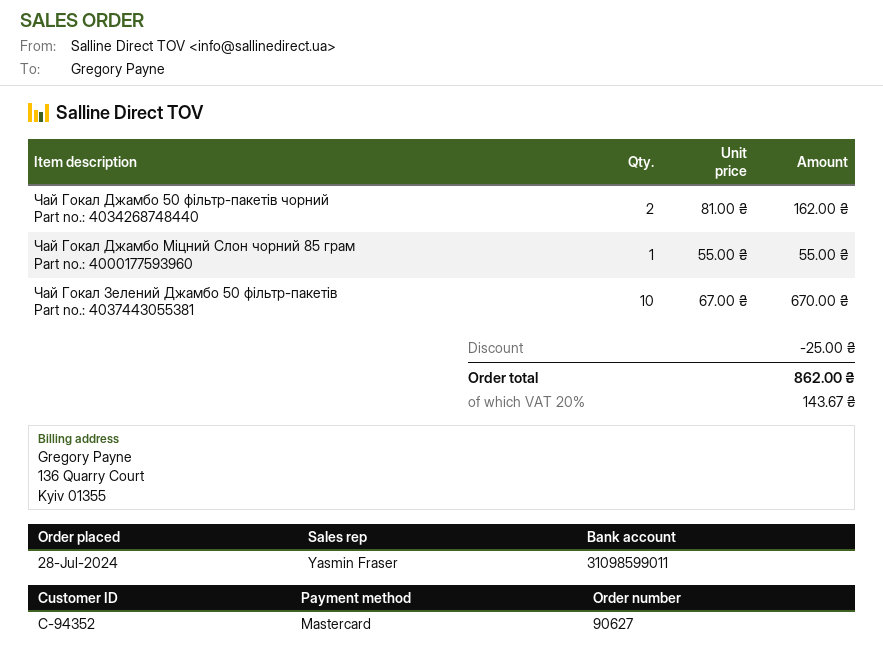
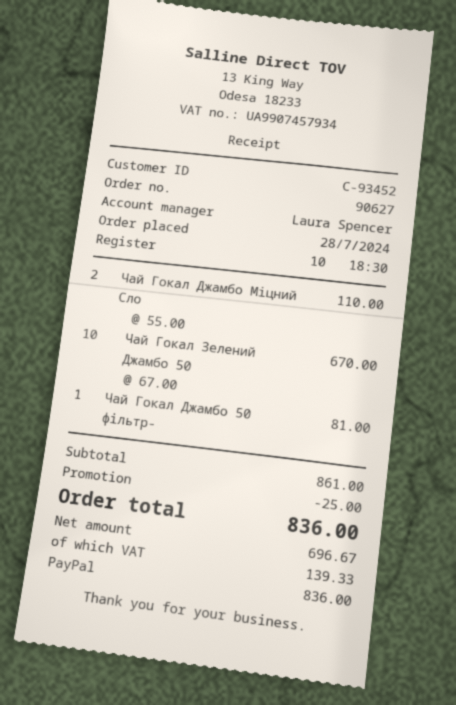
customer number: C-94352 -> C-93452
sales rep: Yasmin Fraser -> Laura Spencer
payment method: Mastercard -> PayPal
Чай Гокал Джамбо 50 фільтр-пакетів чорний: 2 x 81.00 = 162.00 -> 1 x 81.00 = 81.00
Чай Гокал Джамбо Міцний Слон чорний 85 грам: 1 x 55.00 = 55.00 -> 2 x 55.00 = 110.00
tax: 143.67 -> 139.33
total: 862.00 -> 836.00

